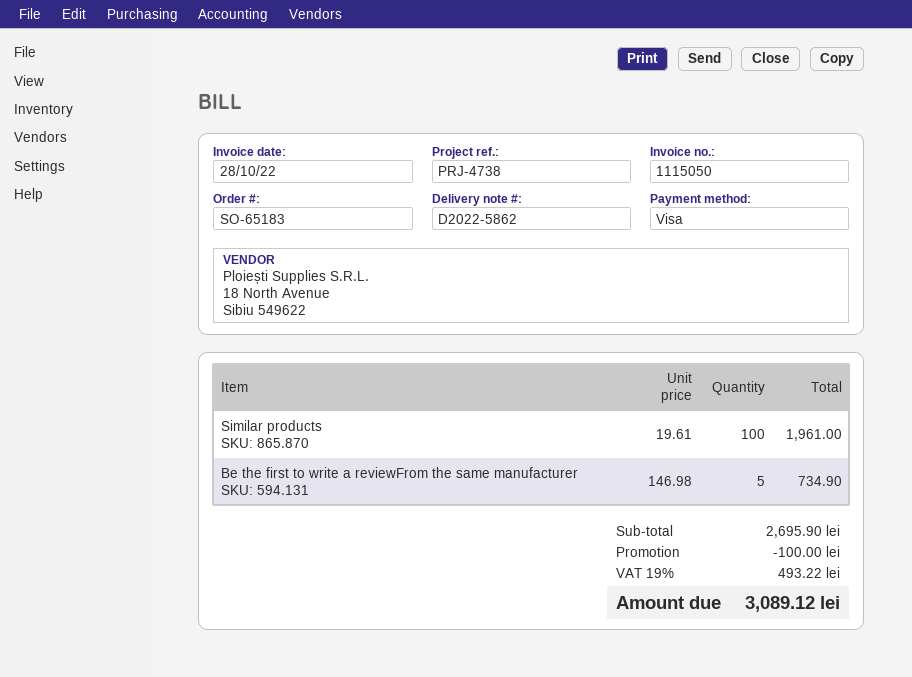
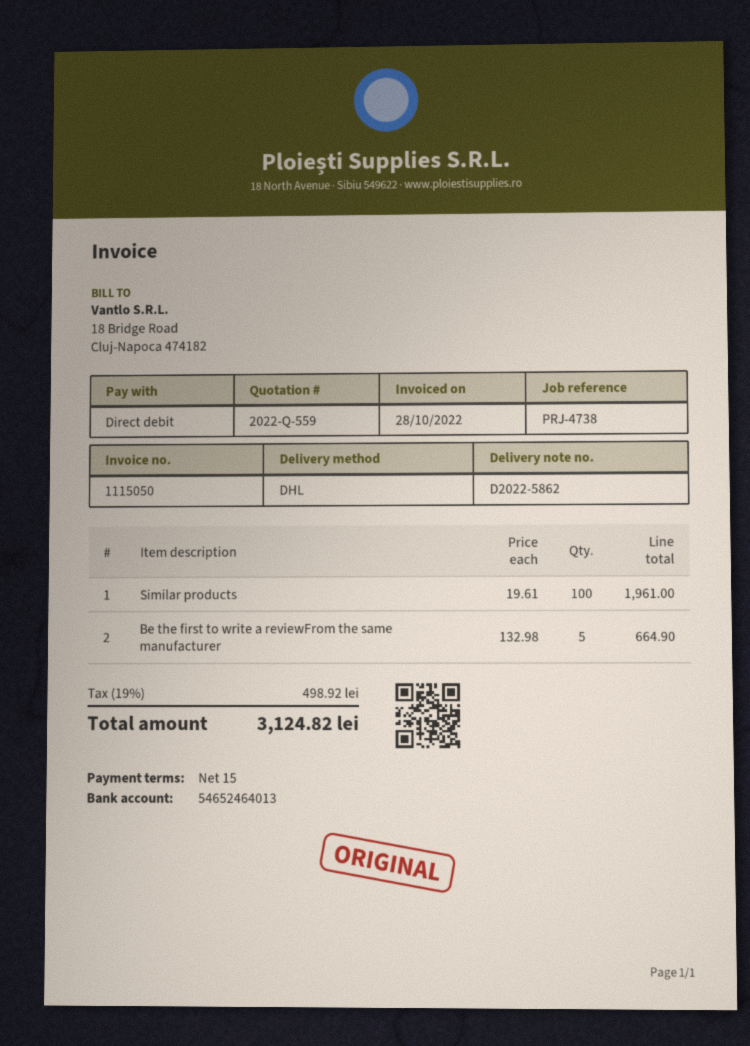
payment method: Visa -> direct debit
Be the first to write a reviewFrom the same manufacturer: 5 x 146.98 = 734.90 -> 5 x 132.98 = 664.90
discount: 100.00 -> none
tax: 19% = 493.22 -> 19% = 498.92
total: 3089.12 -> 3124.82

